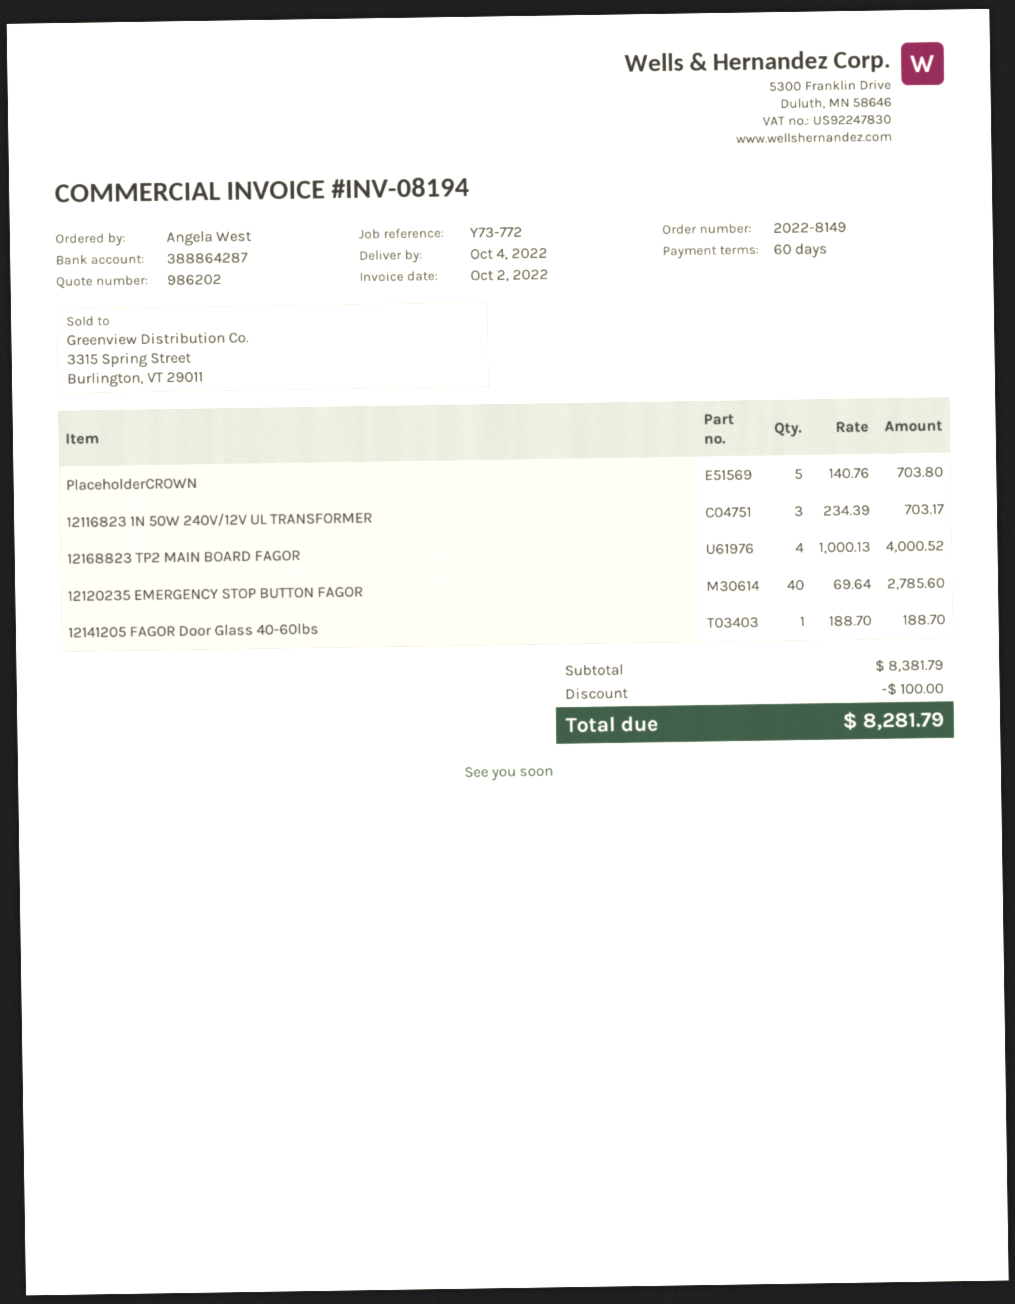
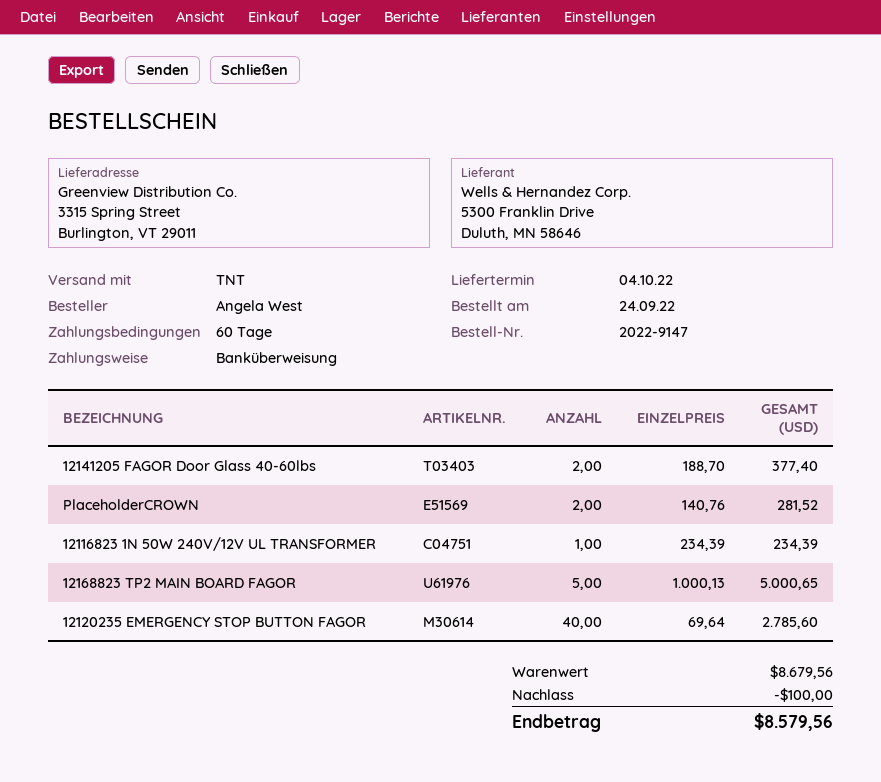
order number: 2022-8149 -> 2022-9147
PlaceholderCROWN: 5 x 140.76 = 703.80 -> 2 x 140.76 = 281.52
12116823 1N 50W 240V/12V UL TRANSFORMER: 3 x 234.39 = 703.17 -> 1 x 234.39 = 234.39
12168823 TP2 MAIN BOARD FAGOR: 4 x 1000.13 = 4000.52 -> 5 x 1000.13 = 5000.65
12141205 FAGOR Door Glass 40-60lbs: 1 x 188.70 = 188.70 -> 2 x 188.70 = 377.40
subtotal: 8381.79 -> 8679.56
total: 8281.79 -> 8579.56

